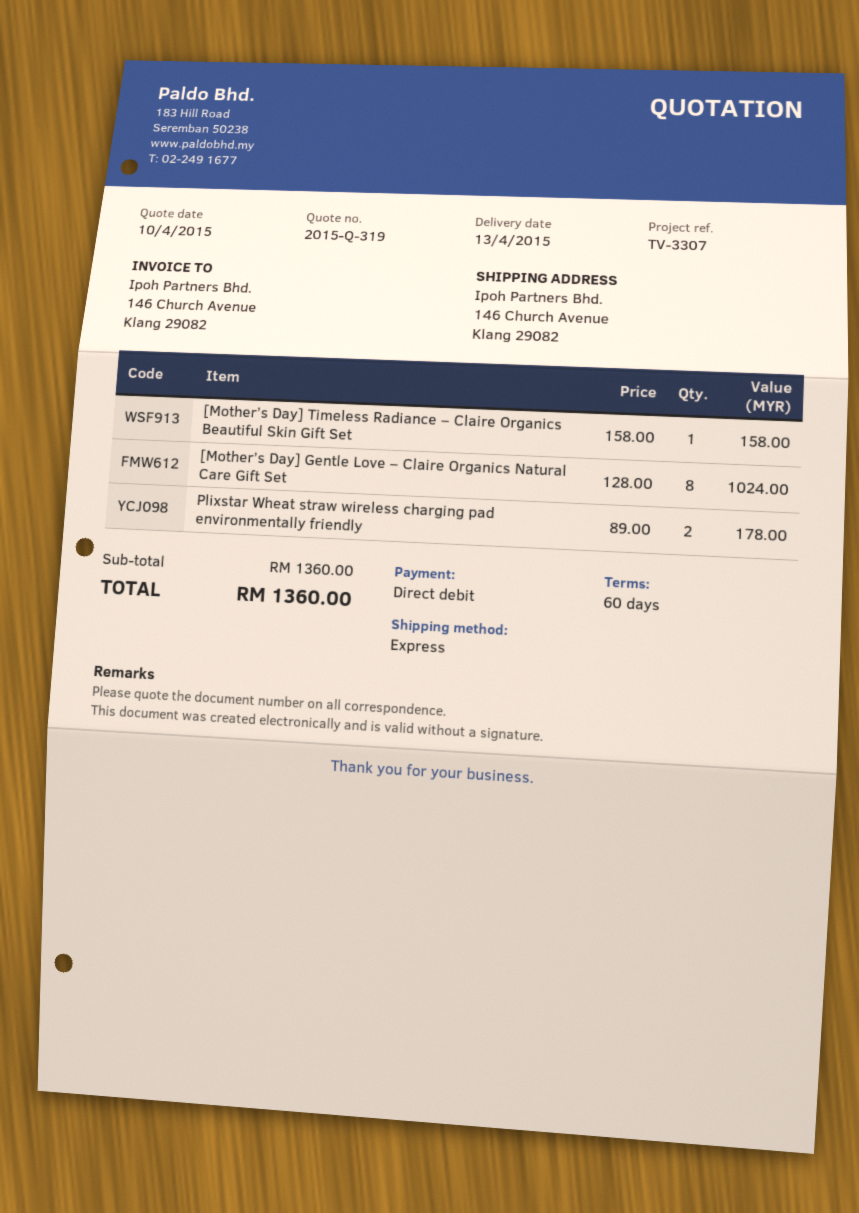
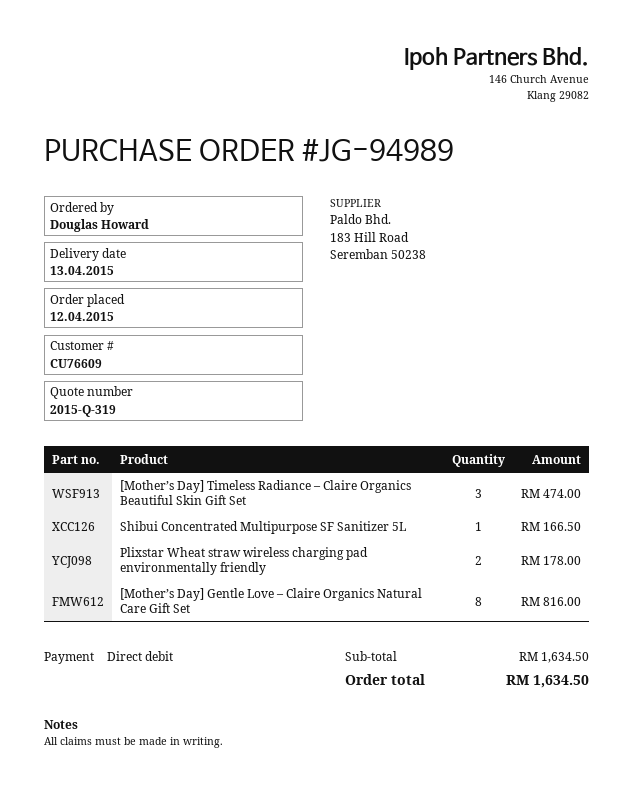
[Mother’s Day] Timeless Radiance – Claire Organics Beautiful Skin Gift Set: 1 for 158.00 -> 3 for 474.00
[Mother’s Day] Gentle Love – Claire Organics Natural Care Gift Set: 8 for 1024.00 -> 8 for 816.00
Shibui Concentrated Multipurpose SF Sanitizer 5L: none -> 1 for 166.50
subtotal: 1360.00 -> 1634.50
total: 1360.00 -> 1634.50

